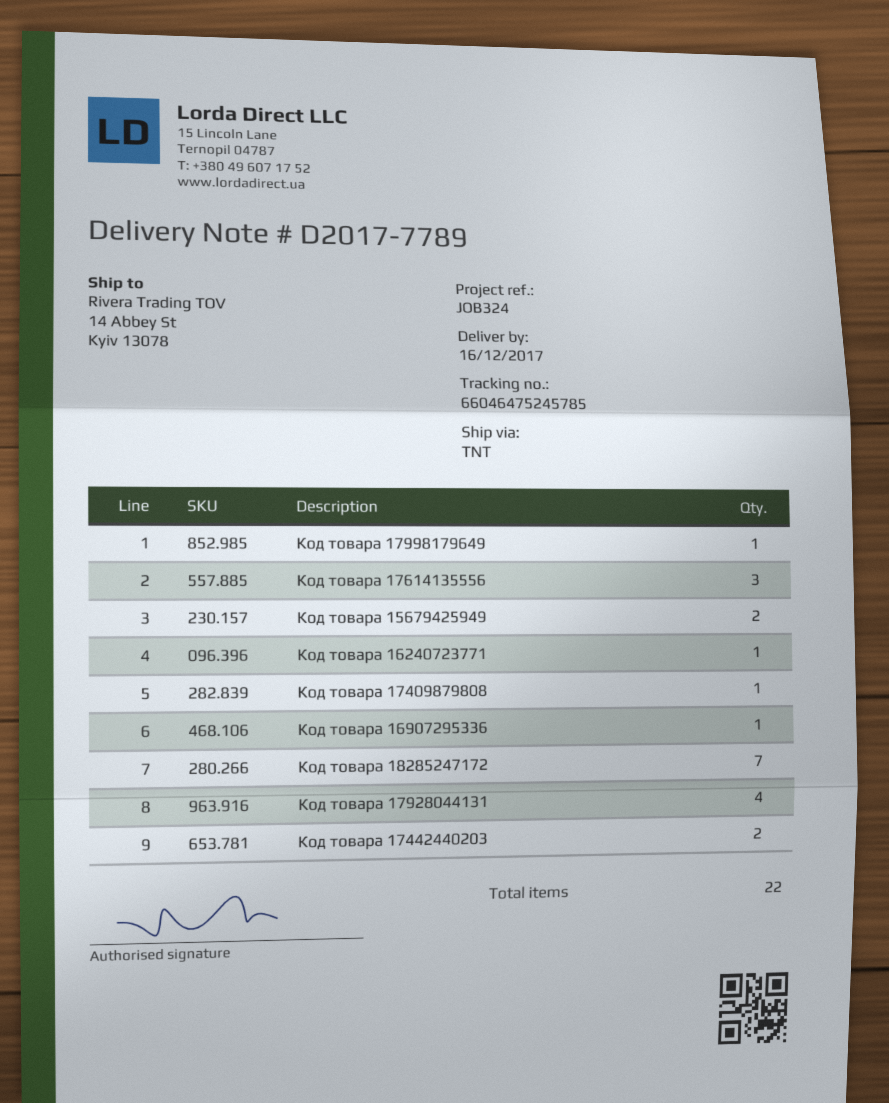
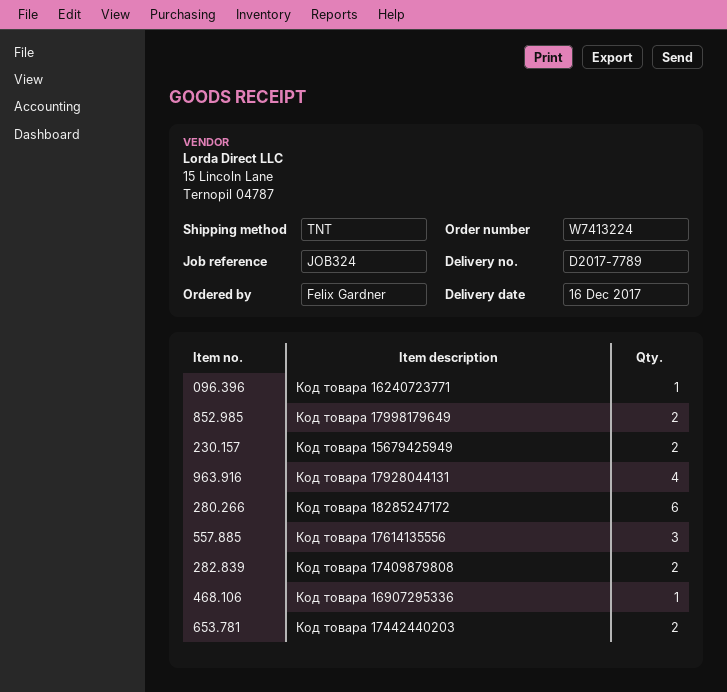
Код товара 17998179649: 1 -> 2
Код товара 17409879808: 1 -> 2
Код товара 18285247172: 7 -> 6

